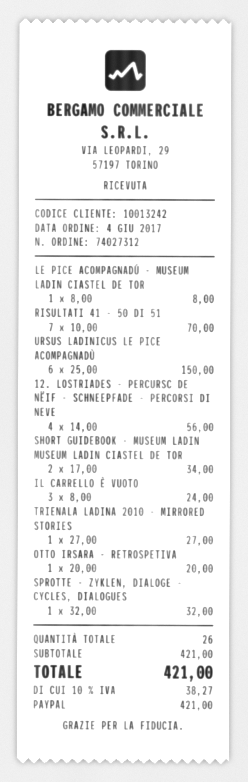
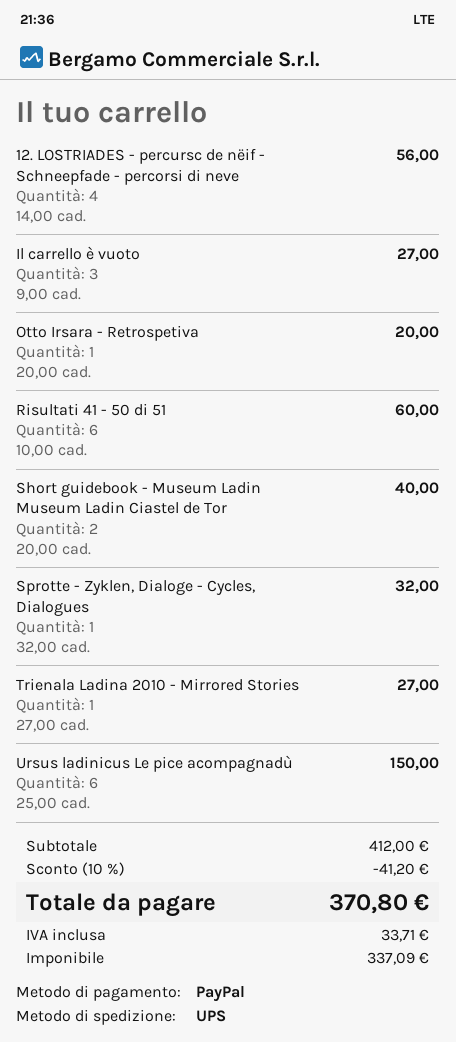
LE PICE ACOMPAGNADÚ - MUSEUM LADIN CIASTEL DE TOR: 1 x 8.00 = 8.00 -> none
RISULTATI 41 - 50 DI 51: 7 x 10.00 = 70.00 -> 6 x 10.00 = 60.00
SHORT GUIDEBOOK - MUSEUM LADIN MUSEUM LADIN CIASTEL DE TOR: 2 x 17.00 = 34.00 -> 2 x 20.00 = 40.00
IL CARRELLO È VUOTO: 3 x 8.00 = 24.00 -> 3 x 9.00 = 27.00
subtotal: 421.00 -> 412.00
discount: none -> 10% = 41.20
tax: 38.27 -> 33.71
total: 421.00 -> 370.80

